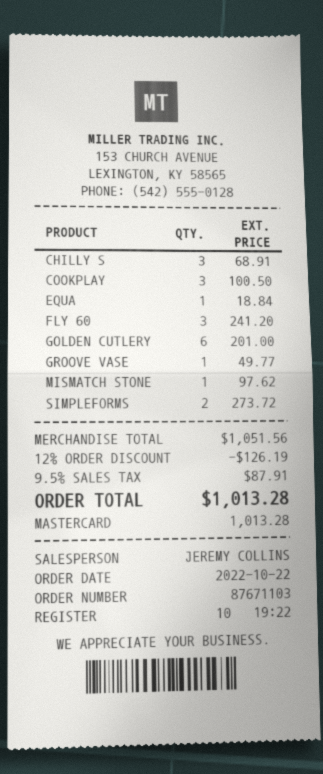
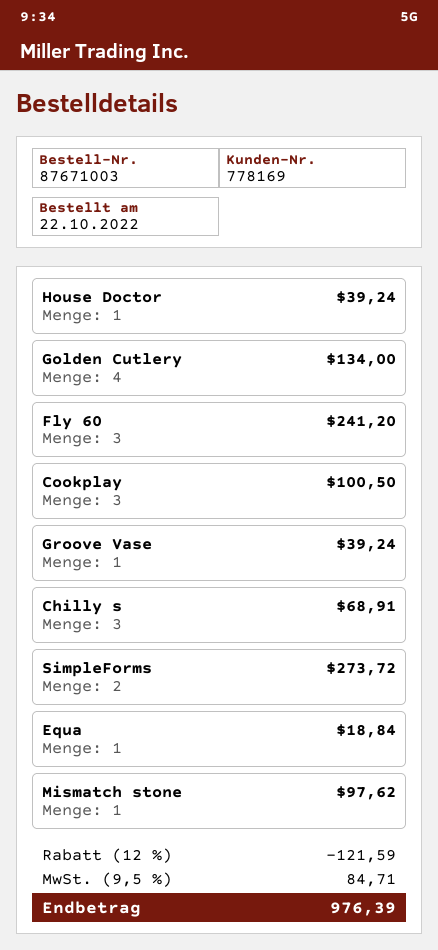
order number: 87671103 -> 87671003
GOLDEN CUTLERY: 6 for 201.00 -> 4 for 134.00
GROOVE VASE: 1 for 49.77 -> 1 for 39.24
House Doctor: none -> 1 for 39.24
discount: 12% = 126.19 -> 12% = 121.59
tax: 9.5% = 87.91 -> 9.5% = 84.71
total: 1013.28 -> 976.39

